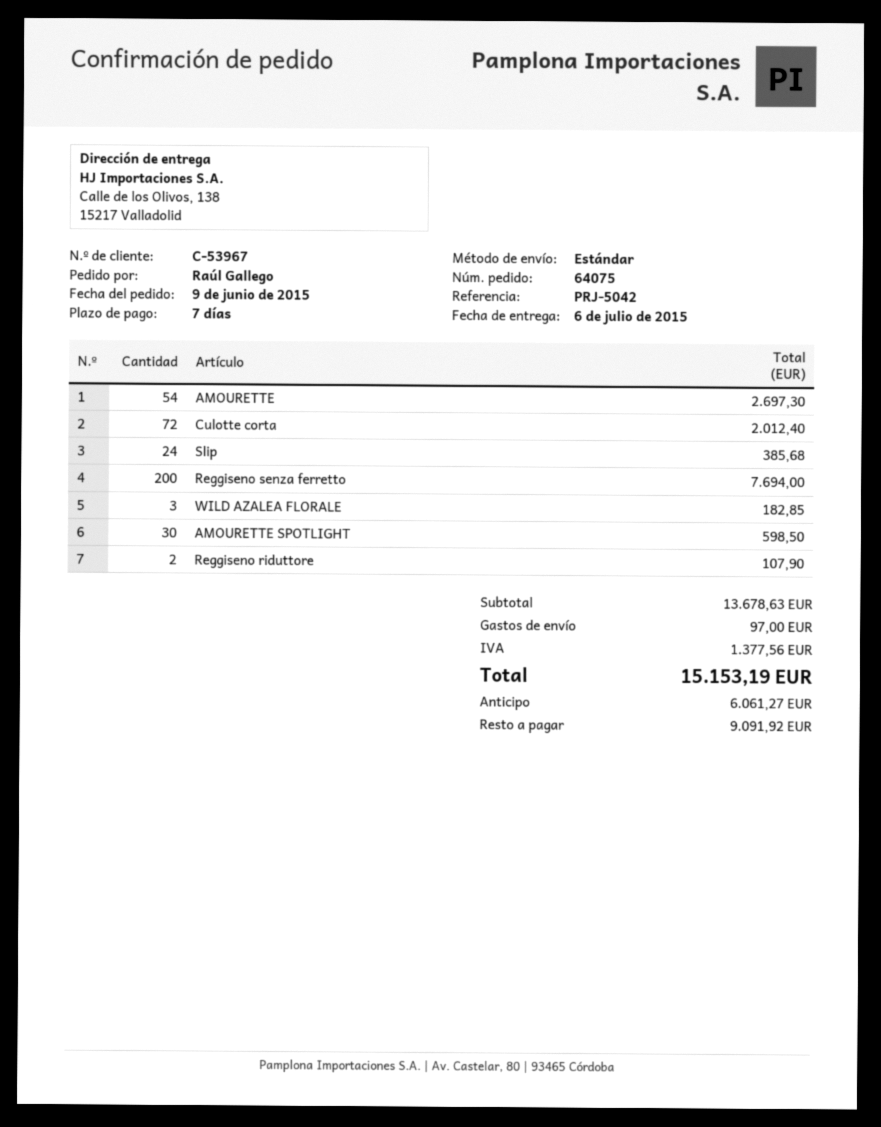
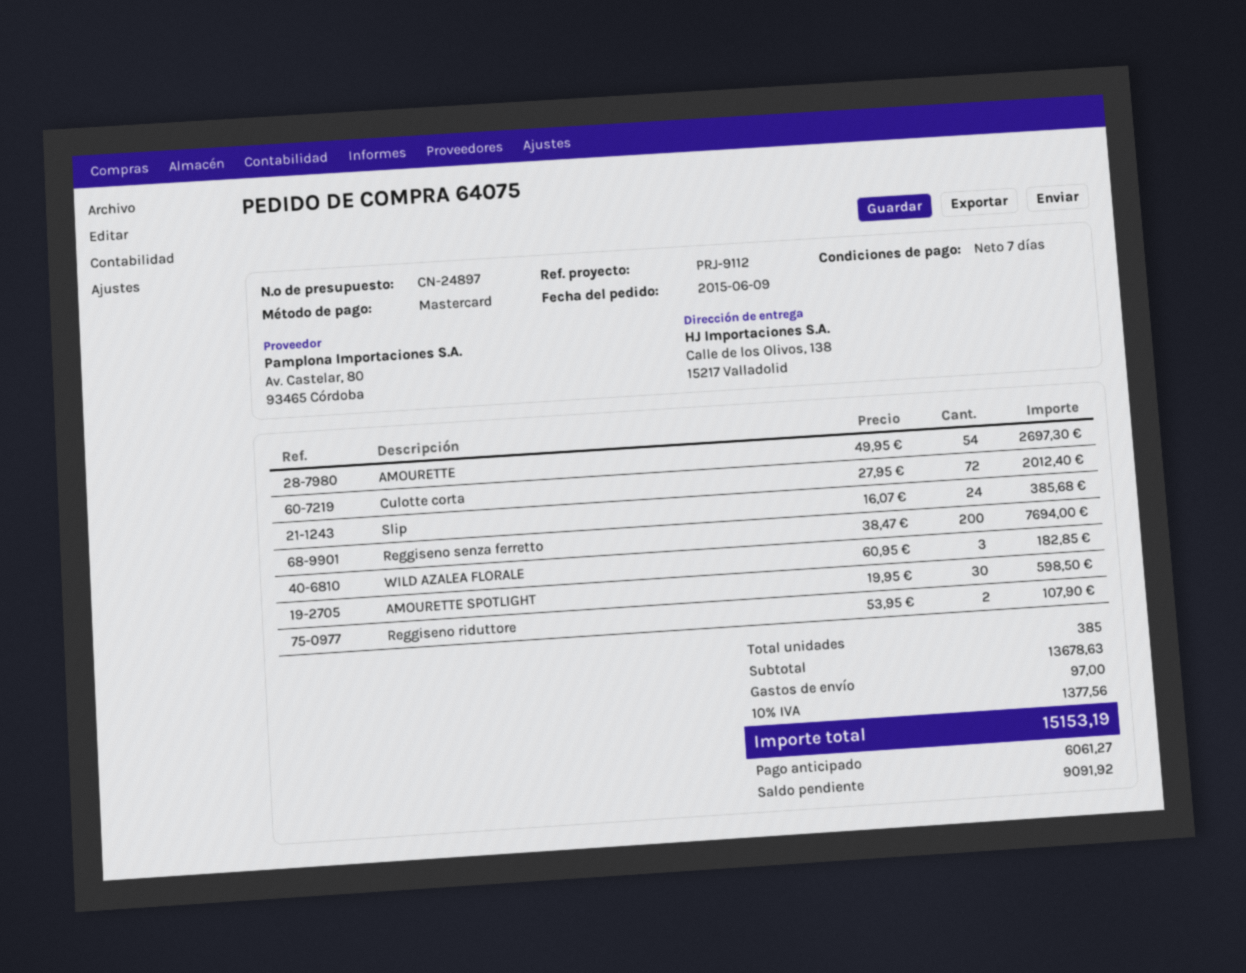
reference: PRJ-5042 -> PRJ-9112

